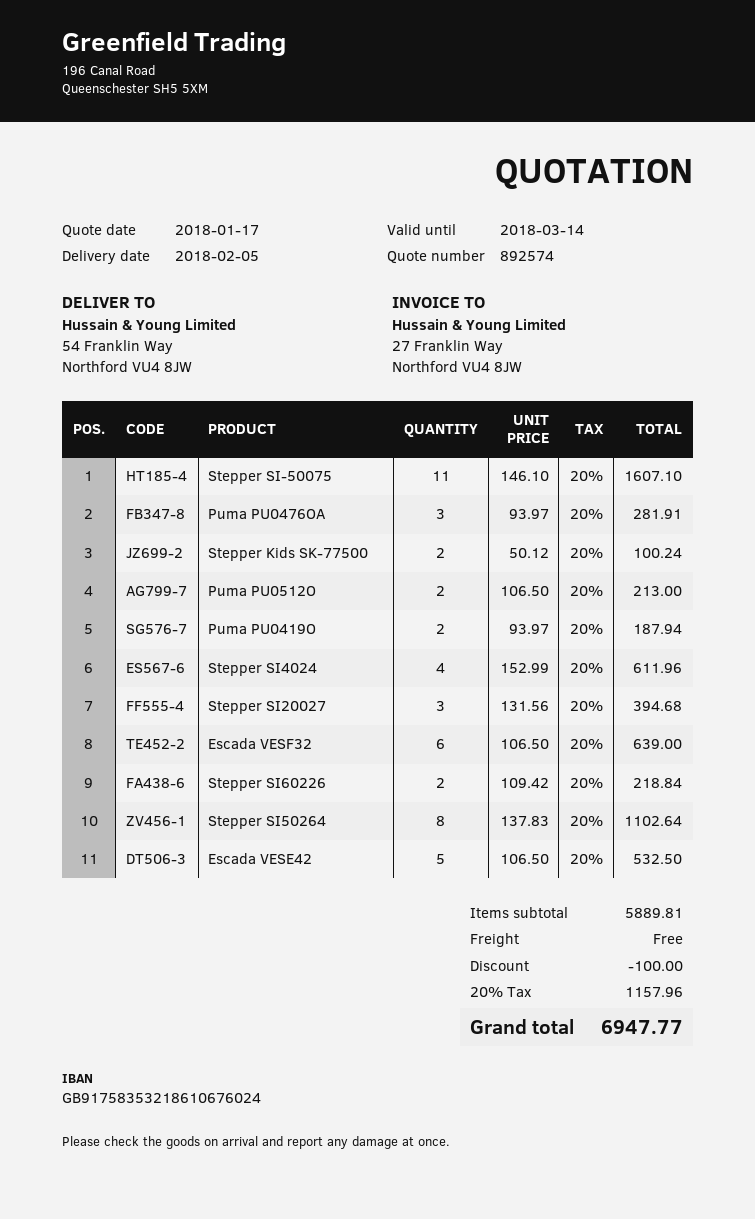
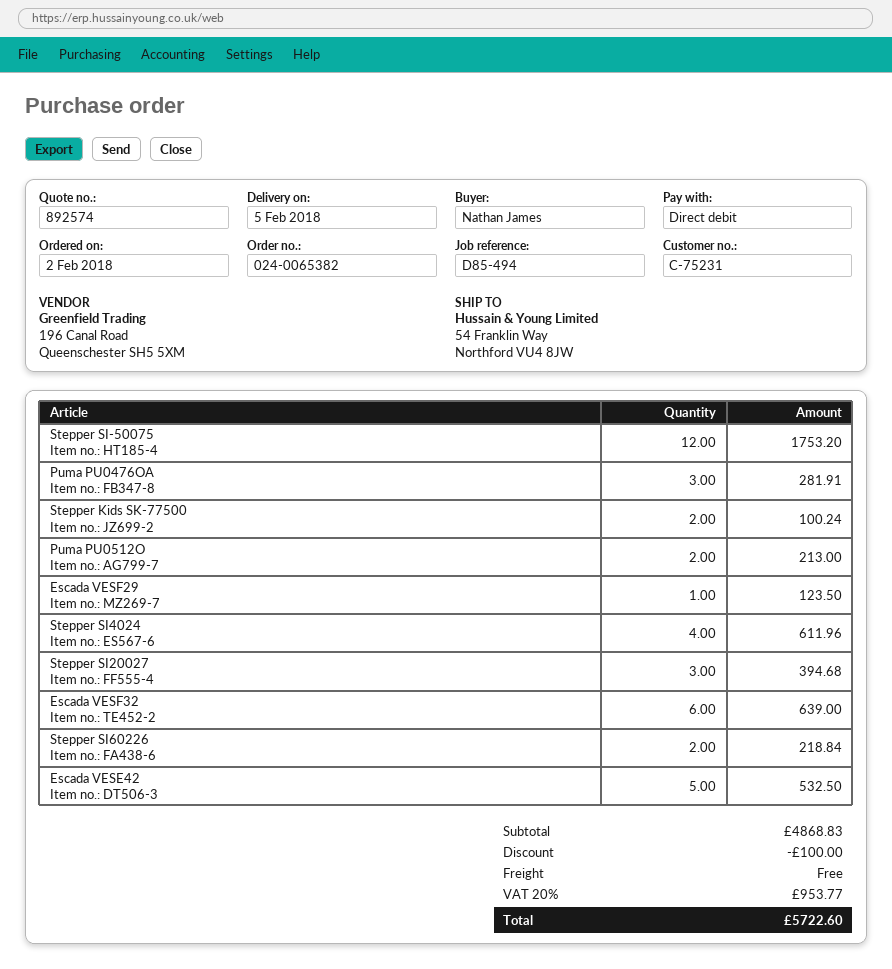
Stepper SI-50075: 11 for 1607.10 -> 12 for 1753.20
Puma PU0419O: 2 for 187.94 -> none
Stepper SI50264: 8 for 1102.64 -> none
Escada VESF29: none -> 1 for 123.50
subtotal: 5889.81 -> 4868.83
tax: 20% = 1157.96 -> 20% = 953.77
total: 6947.77 -> 5722.60

